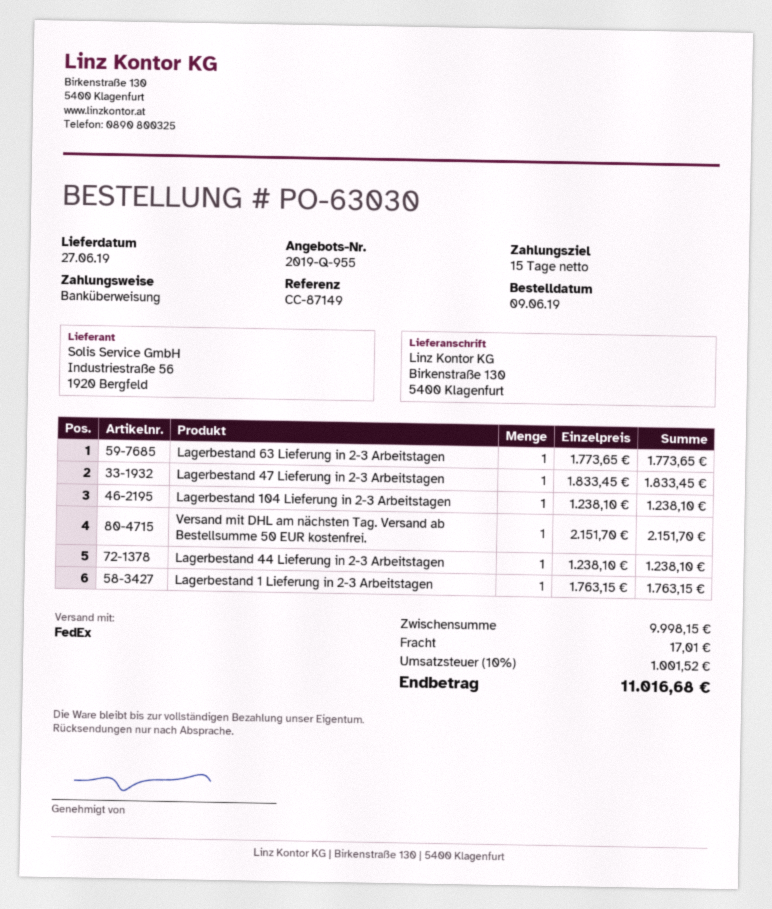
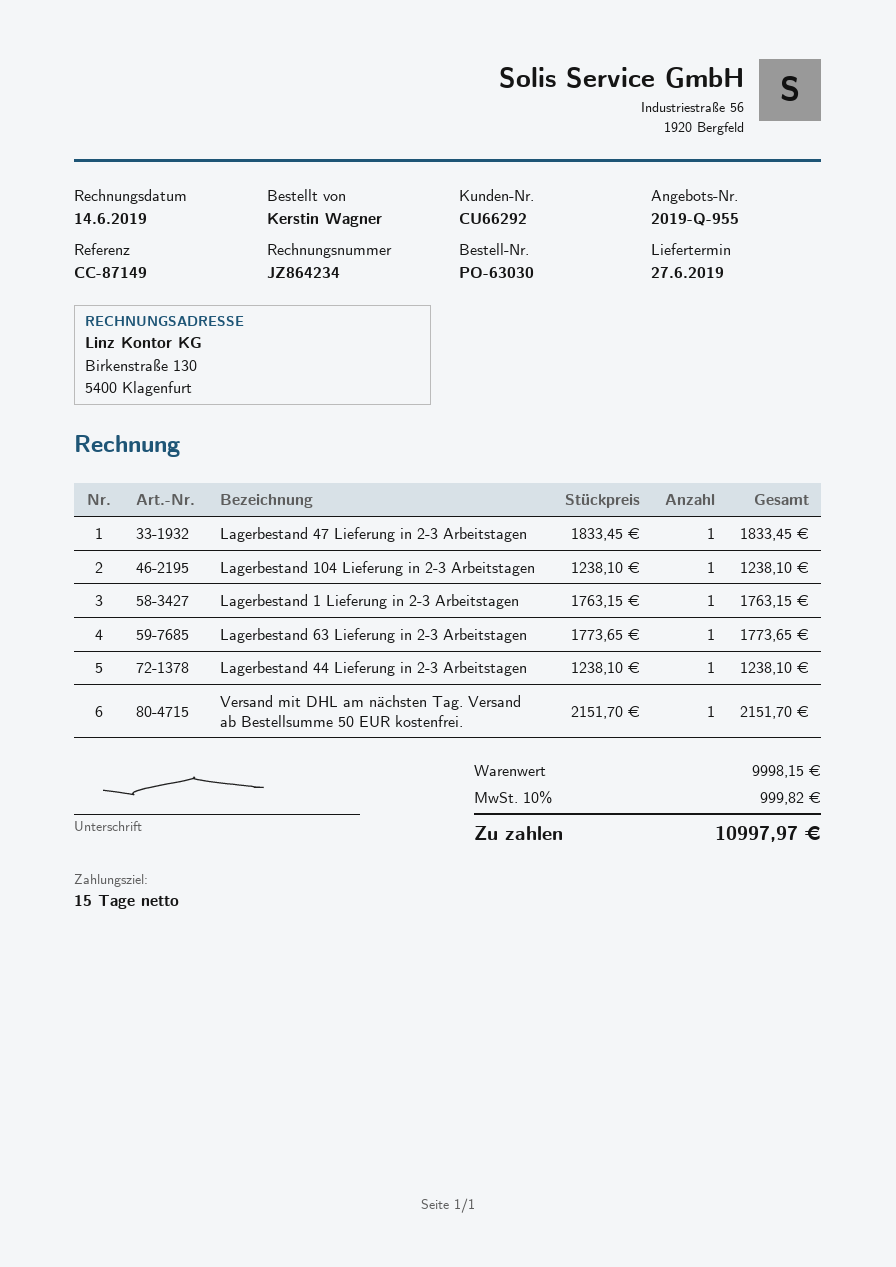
shipping: 17.01 -> none
tax: 10% = 1001.52 -> 10% = 999.82
total: 11016.68 -> 10997.97

